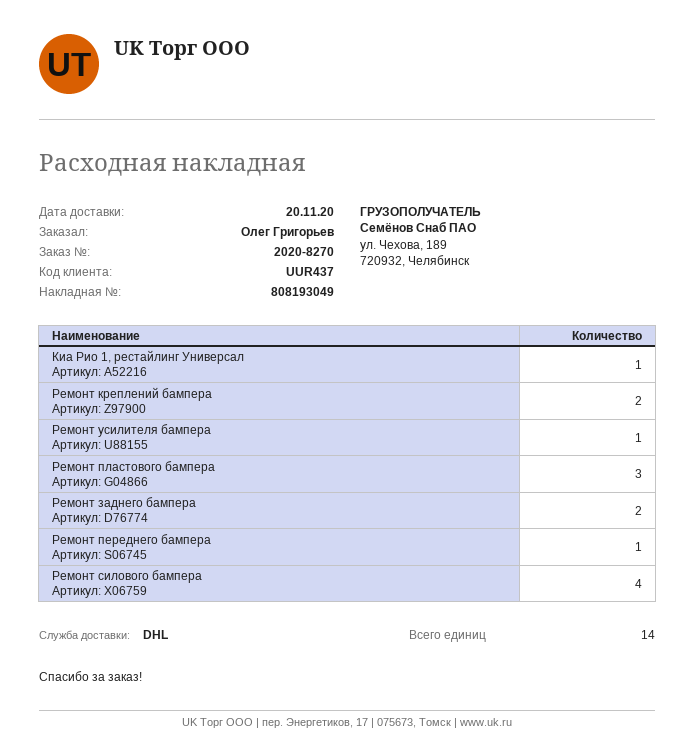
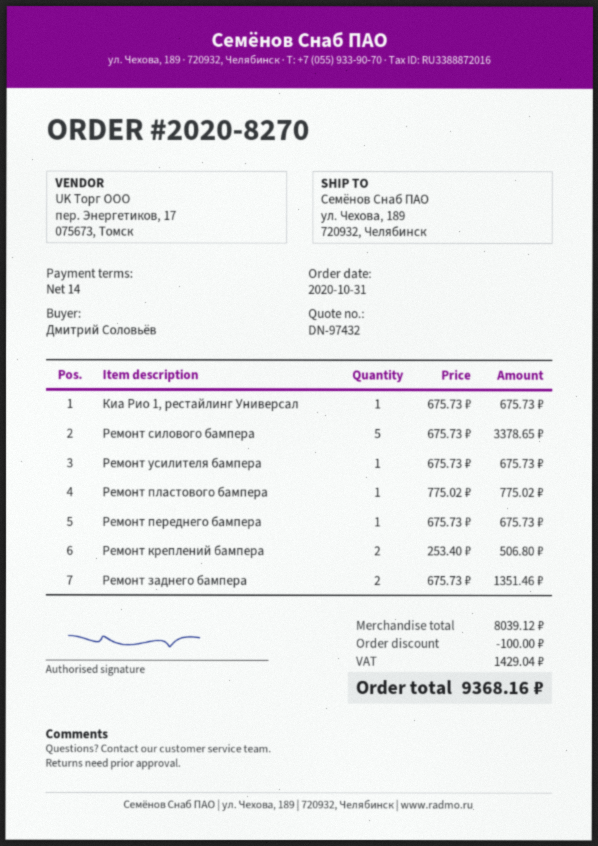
ordered by: Олег Григорьев -> Дмитрий Соловьёв
Ремонт пластового бампера: 3 -> 1
Ремонт силового бампера: 4 -> 5

